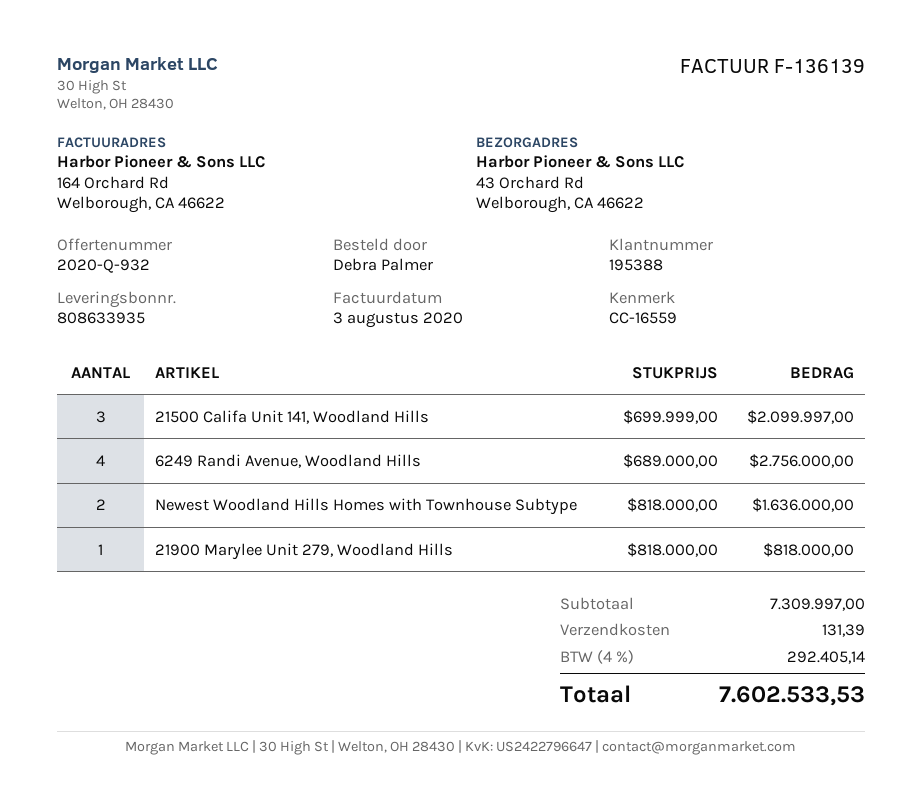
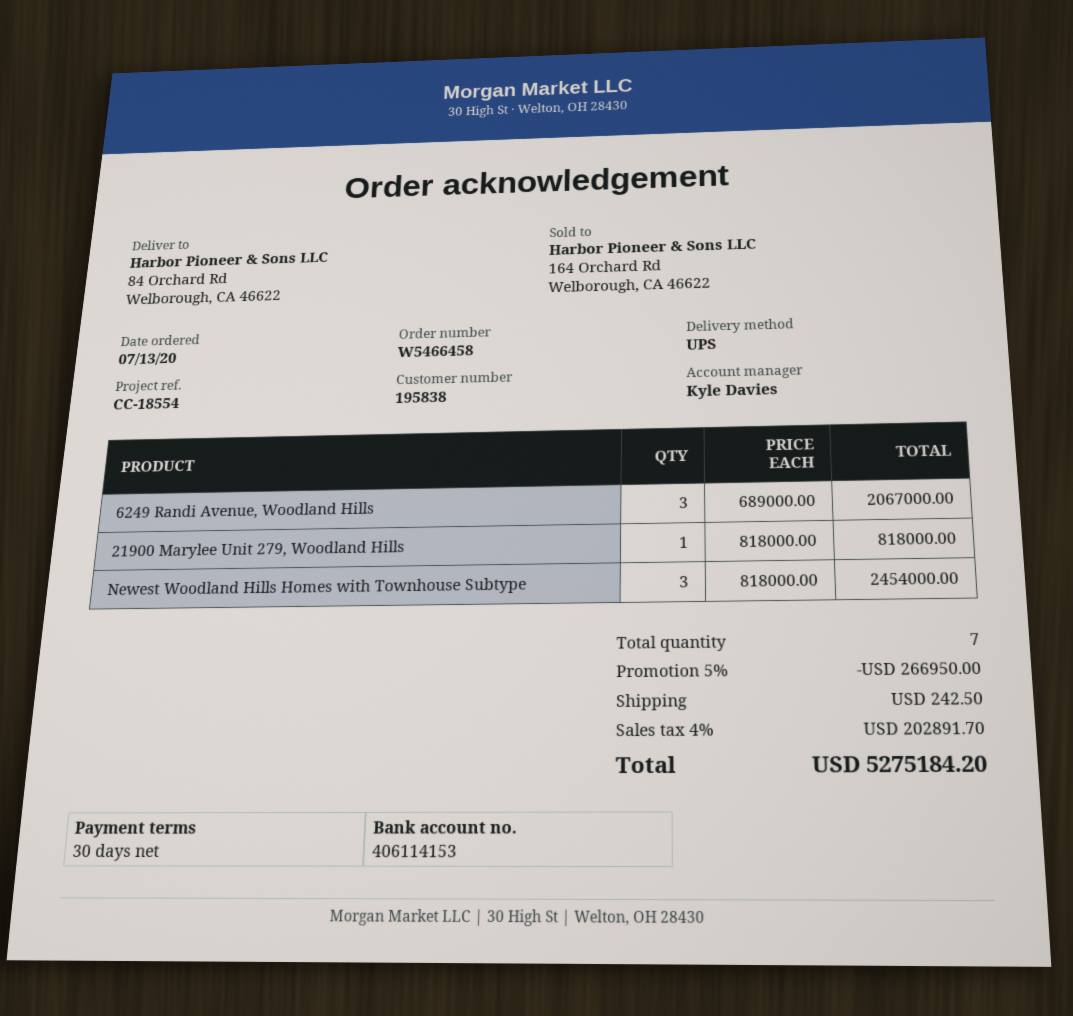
customer number: 195388 -> 195838
reference: CC-16559 -> CC-18554
ship to: 43 Orchard Rd, Welborough, CA 46622 -> 84 Orchard Rd, Welborough, CA 46622
21500 Califa Unit 141, Woodland Hills: 3 x 699999.00 = 2099997.00 -> none
6249 Randi Avenue, Woodland Hills: 4 x 689000.00 = 2756000.00 -> 3 x 689000.00 = 2067000.00
Newest Woodland Hills Homes with Townhouse Subtype: 2 x 818000.00 = 1636000.00 -> 3 x 818000.00 = 2454000.00
discount: none -> 5% = 266950.00
shipping: 131.39 -> 242.50
tax: 4% = 292405.14 -> 4% = 202891.70
total: 7602533.53 -> 5275184.20

